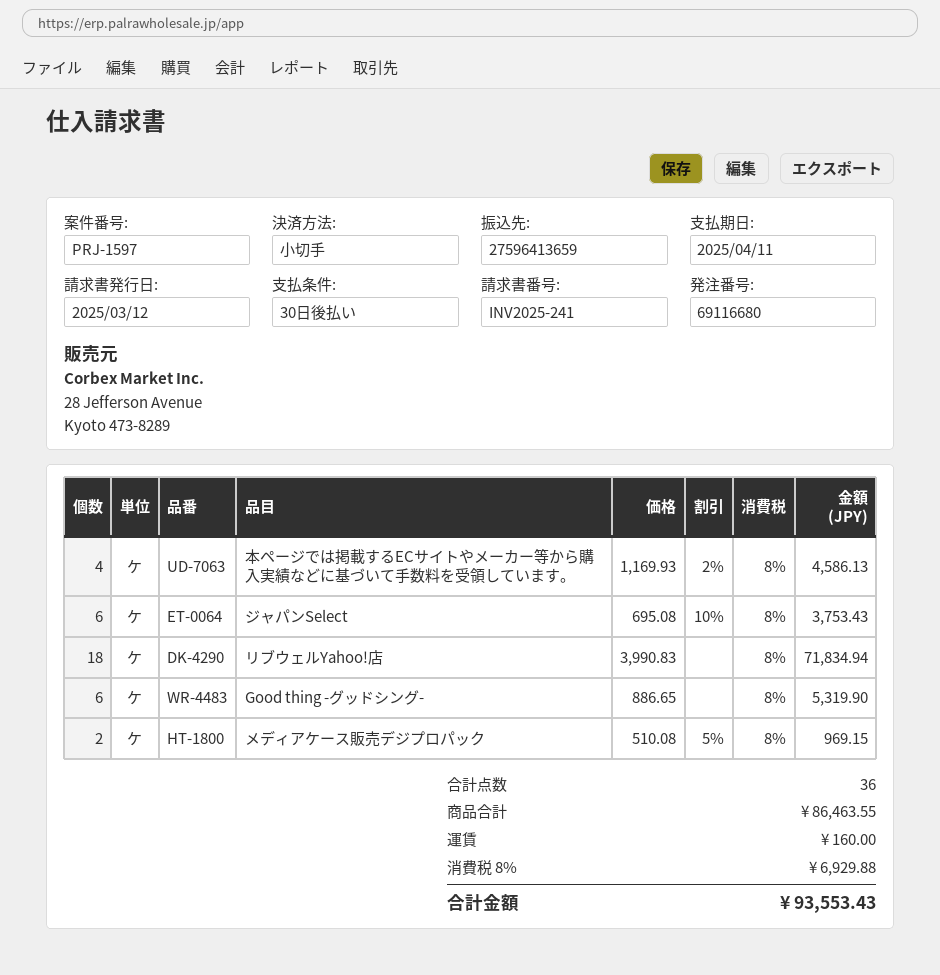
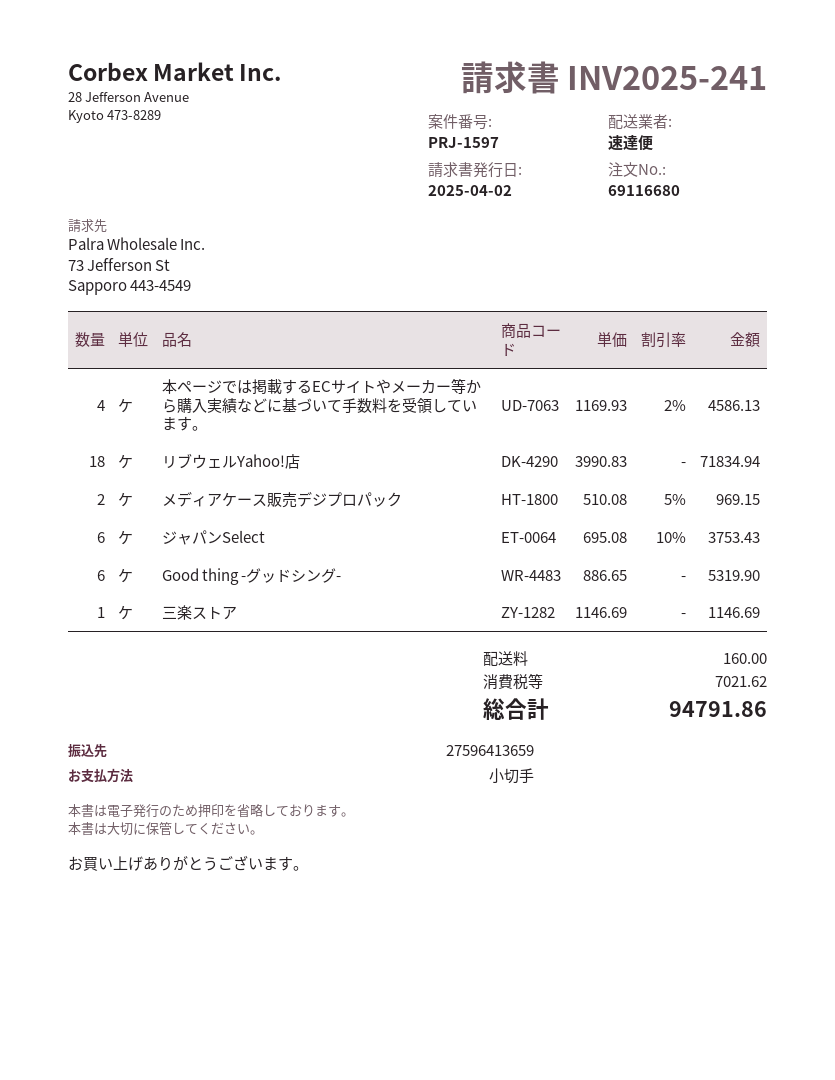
invoice date: 2025-03-12 -> 2025-04-02
三楽ストア: none -> 1 x 1146.69 = 1146.69
tax: 6929.88 -> 7021.62
total: 93553.43 -> 94791.86

